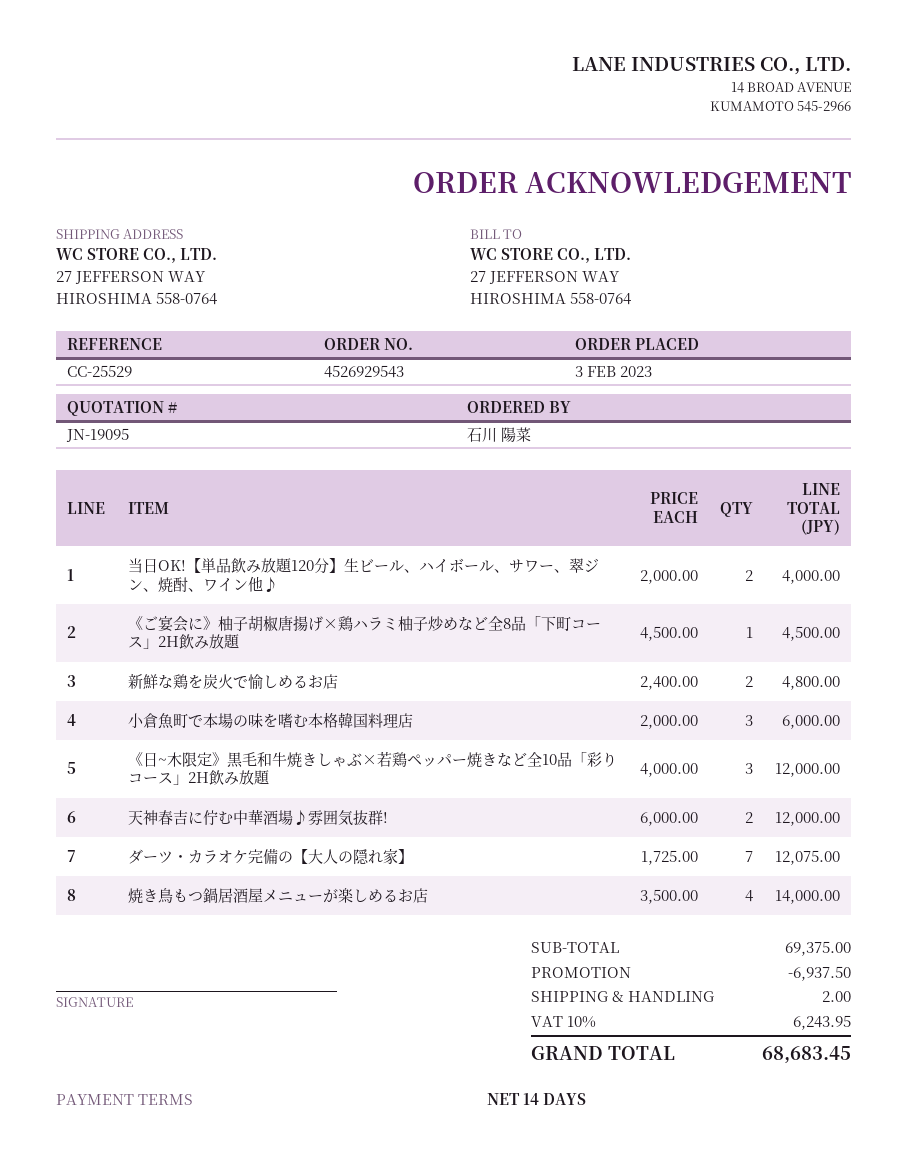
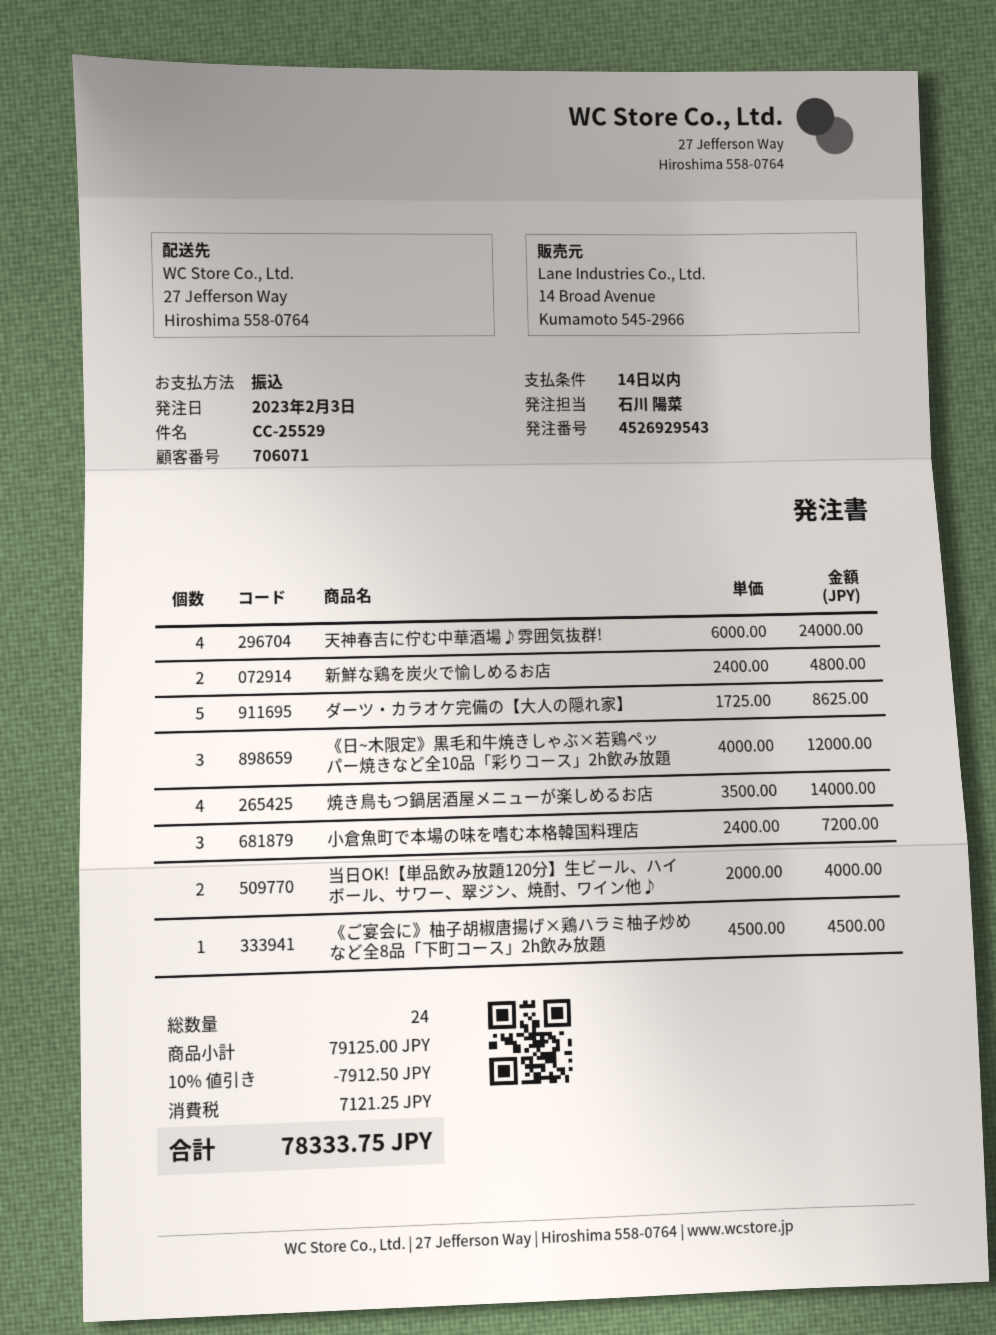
小倉魚町で本場の味を嗜む本格韓国料理店: 3 x 2000.00 = 6000.00 -> 3 x 2400.00 = 7200.00
天神春吉に佇む中華酒場♪雰囲気抜群!: 2 x 6000.00 = 12000.00 -> 4 x 6000.00 = 24000.00
ダーツ・カラオケ完備の【大人の隠れ家】: 7 x 1725.00 = 12075.00 -> 5 x 1725.00 = 8625.00
subtotal: 69375.00 -> 79125.00
discount: 6937.50 -> 7912.50
shipping: 2.00 -> none
tax: 6243.95 -> 7121.25
total: 68683.45 -> 78333.75

